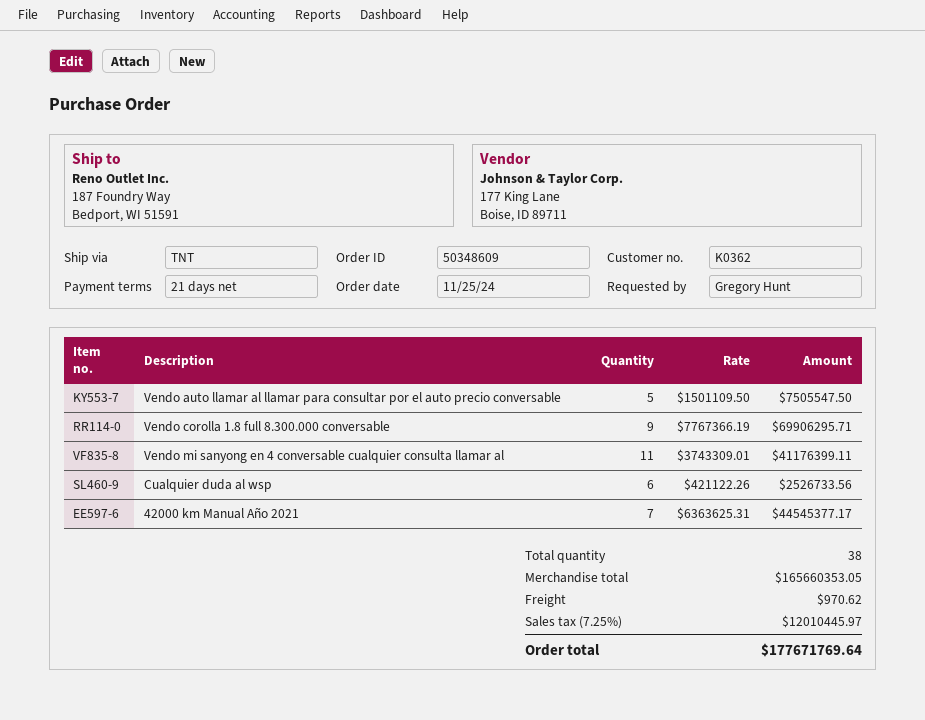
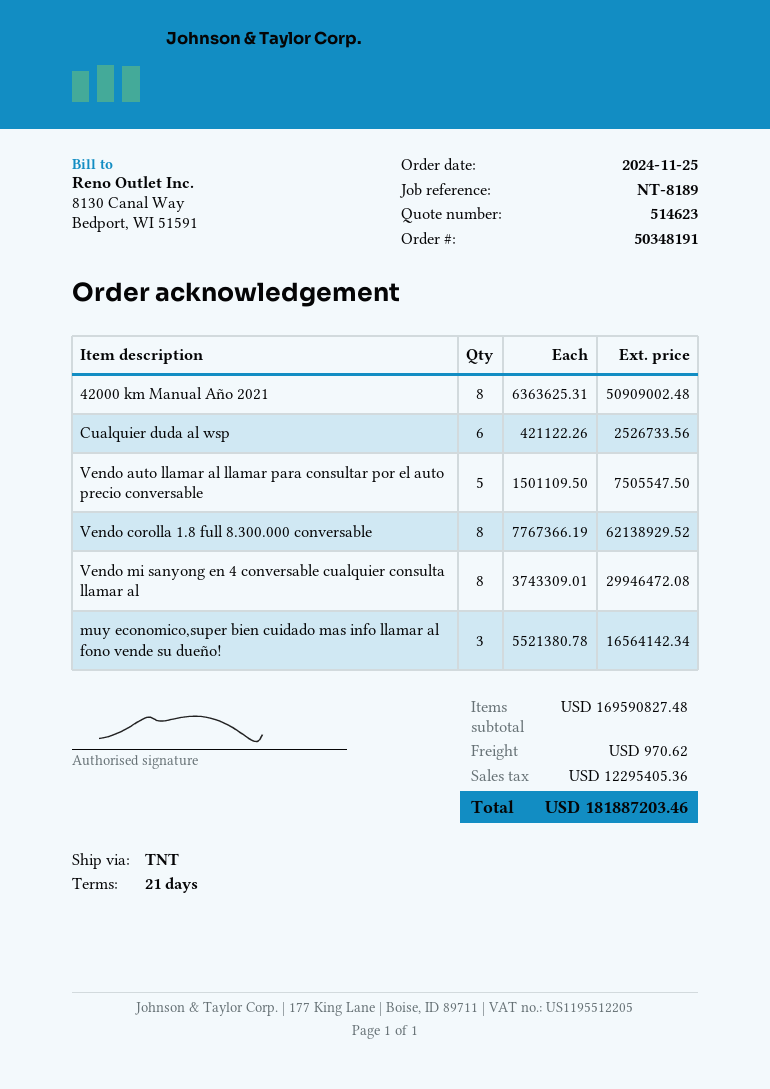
order number: 50348609 -> 50348191
Vendo corolla 1.8 full 8.300.000 conversable: 9 x 7767366.19 = 69906295.71 -> 8 x 7767366.19 = 62138929.52
Vendo mi sanyong en 4 conversable cualquier consulta llamar al: 11 x 3743309.01 = 41176399.11 -> 8 x 3743309.01 = 29946472.08
42000 km Manual Año 2021: 7 x 6363625.31 = 44545377.17 -> 8 x 6363625.31 = 50909002.48
muy economico,super bien cuidado mas info llamar al fono vende su dueño!: none -> 3 x 5521380.78 = 16564142.34
subtotal: 165660353.05 -> 169590827.48
tax: 12010445.97 -> 12295405.36
total: 177671769.64 -> 181887203.46

